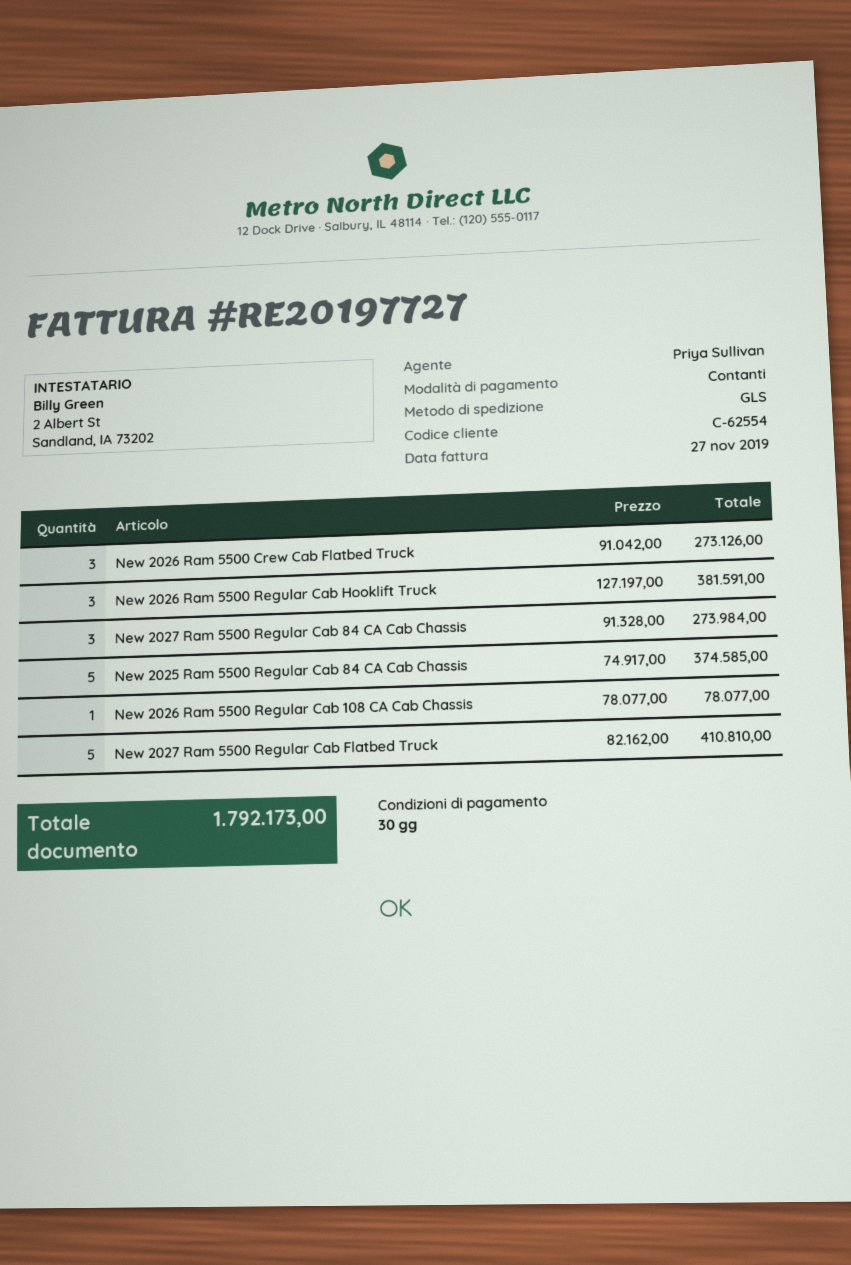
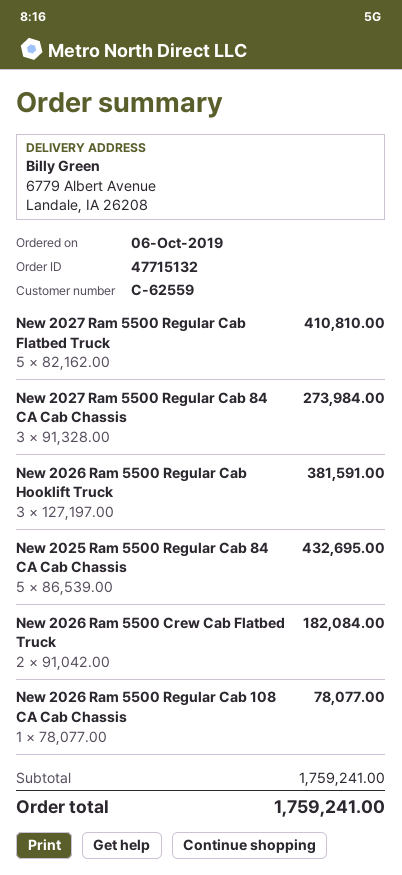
customer number: C-62554 -> C-62559
New 2026 Ram 5500 Crew Cab Flatbed Truck: 3 x 91042.00 = 273126.00 -> 2 x 91042.00 = 182084.00
New 2025 Ram 5500 Regular Cab 84 CA Cab Chassis: 5 x 74917.00 = 374585.00 -> 5 x 86539.00 = 432695.00
total: 1792173.00 -> 1759241.00

